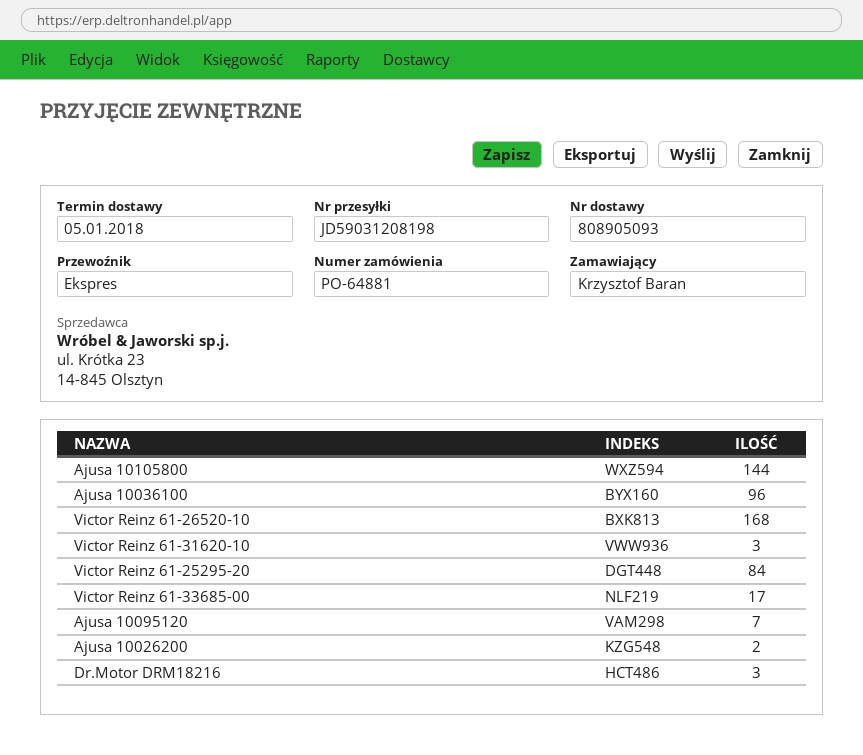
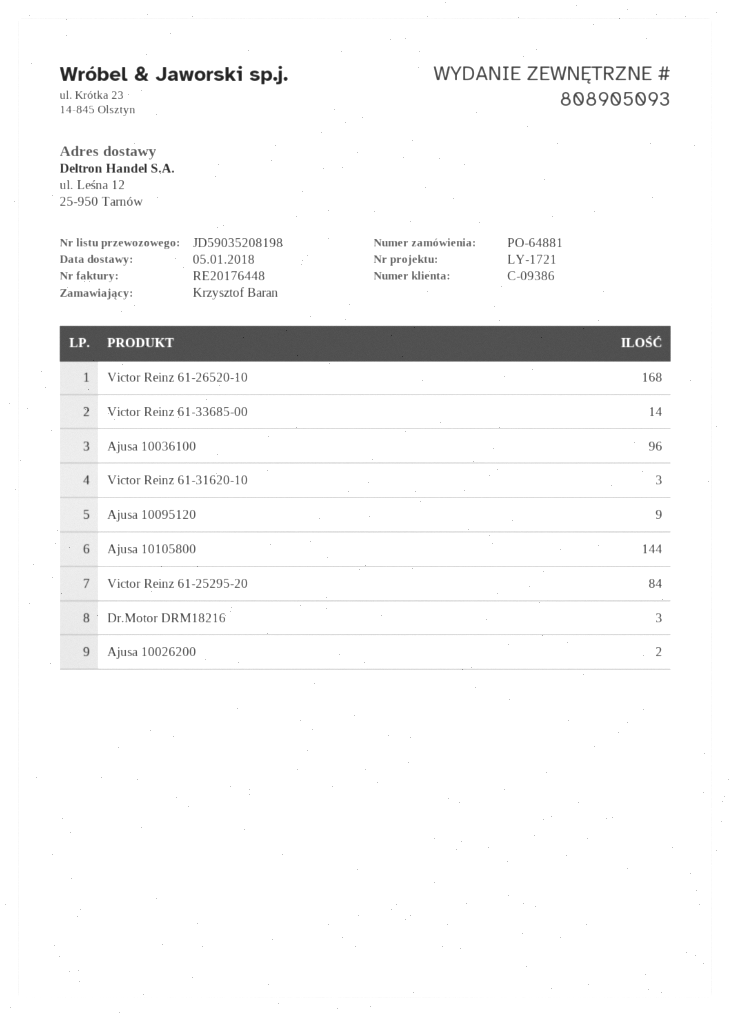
tracking number: JD59031208198 -> JD59035208198
Victor Reinz 61-33685-00: 17 -> 14
Ajusa 10095120: 7 -> 9

